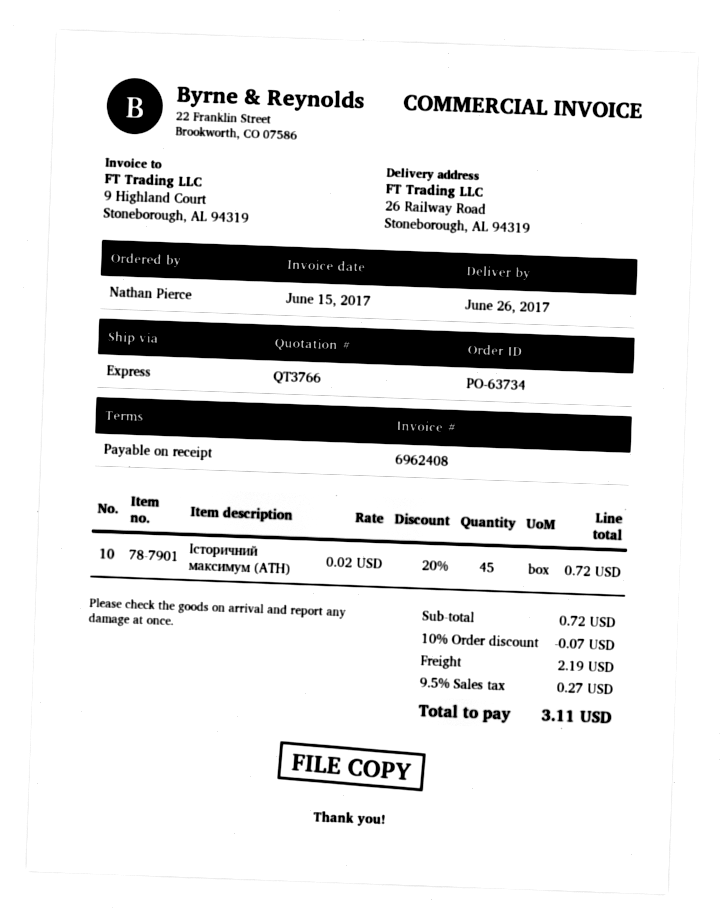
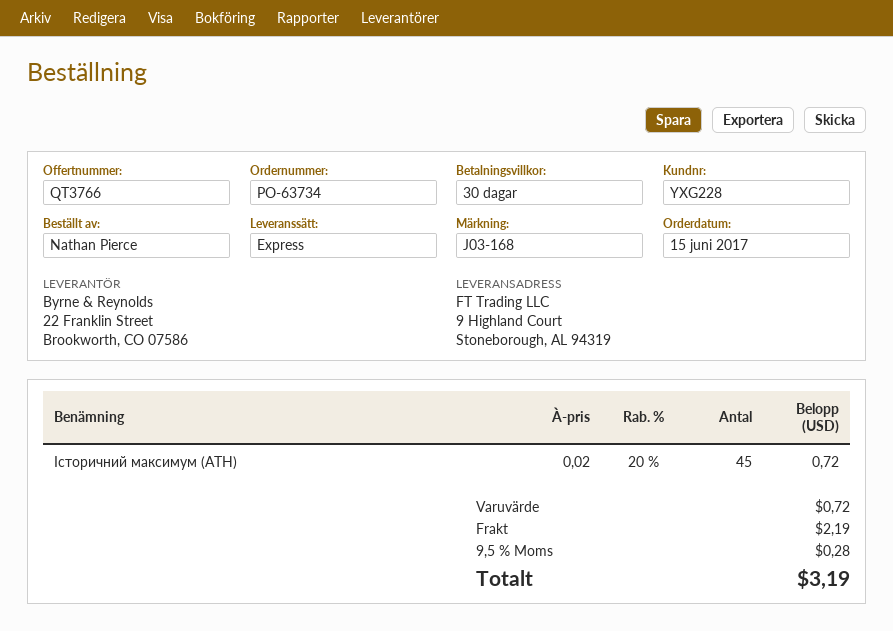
payment terms: on receipt -> 30 days
ship to: 26 Railway Road, Stoneborough, AL 94319 -> 9 Highland Court, Stoneborough, AL 94319
discount: 10% = 0.07 -> none
tax: 9.5% = 0.27 -> 9.5% = 0.28
total: 3.11 -> 3.19

